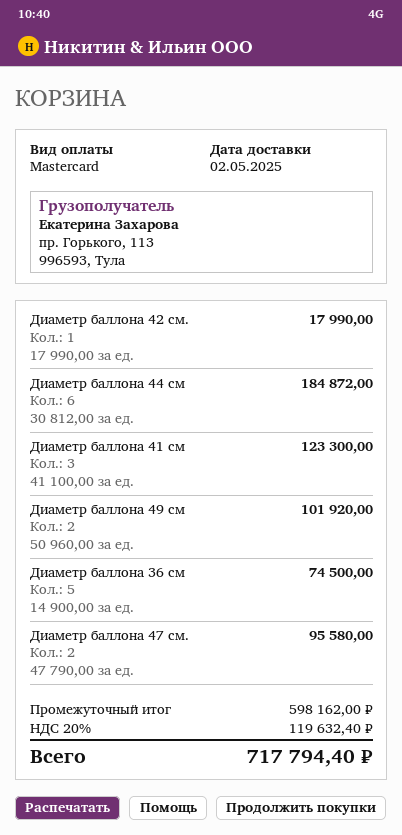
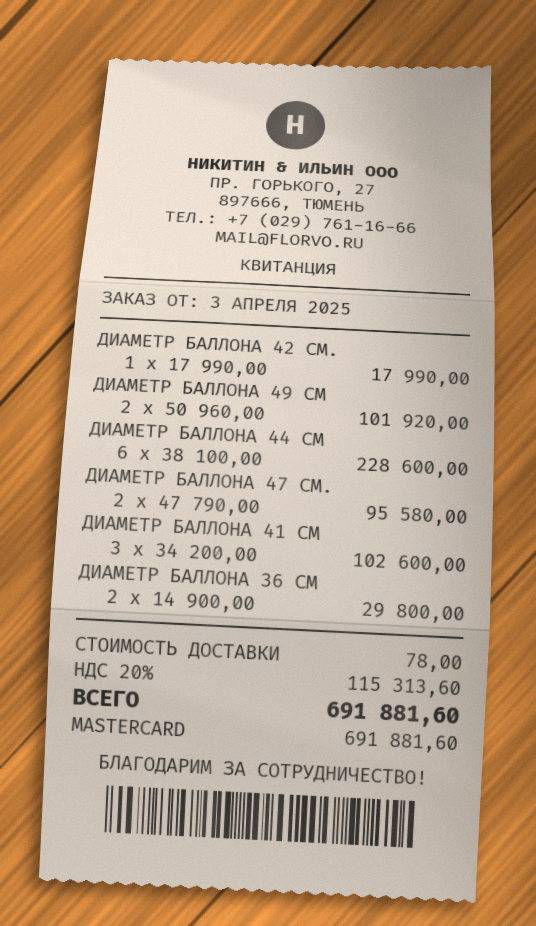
Диаметр баллона 44 см: 6 x 30812.00 = 184872.00 -> 6 x 38100.00 = 228600.00
Диаметр баллона 41 см: 3 x 41100.00 = 123300.00 -> 3 x 34200.00 = 102600.00
Диаметр баллона 36 см: 5 x 14900.00 = 74500.00 -> 2 x 14900.00 = 29800.00
shipping: none -> 78.00
tax: 20% = 119632.40 -> 20% = 115313.60
total: 717794.40 -> 691881.60

